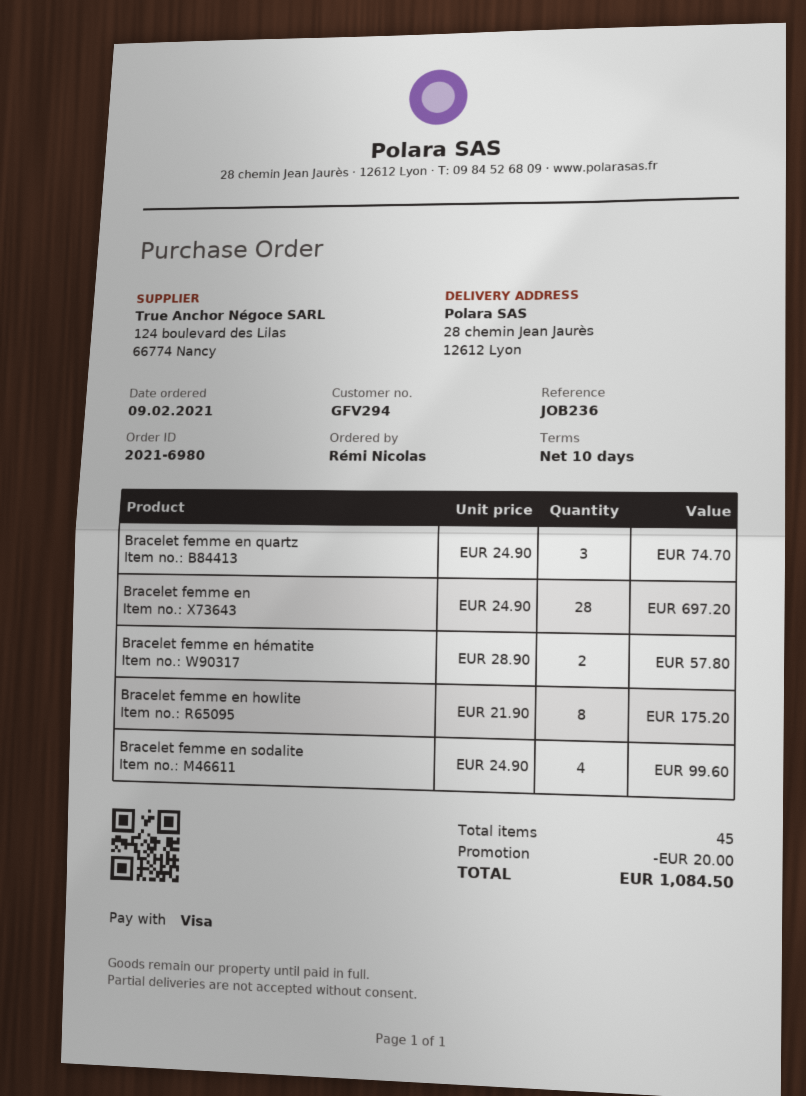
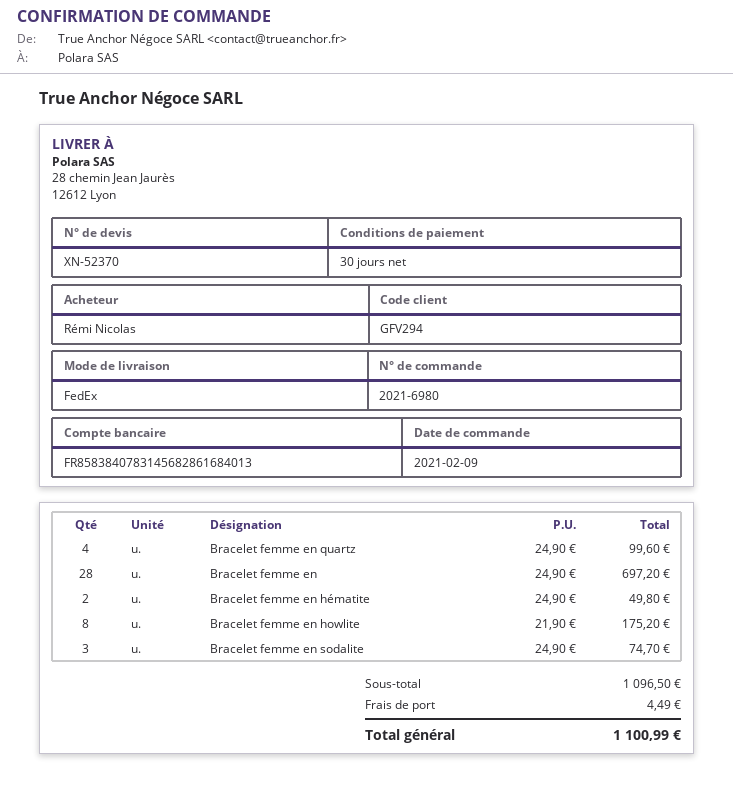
payment terms: 10 days -> 30 days
Bracelet femme en quartz: 3 x 24.90 = 74.70 -> 4 x 24.90 = 99.60
Bracelet femme en hématite: 2 x 28.90 = 57.80 -> 2 x 24.90 = 49.80
Bracelet femme en sodalite: 4 x 24.90 = 99.60 -> 3 x 24.90 = 74.70
discount: 20.00 -> none
shipping: none -> 4.49
total: 1084.50 -> 1100.99

